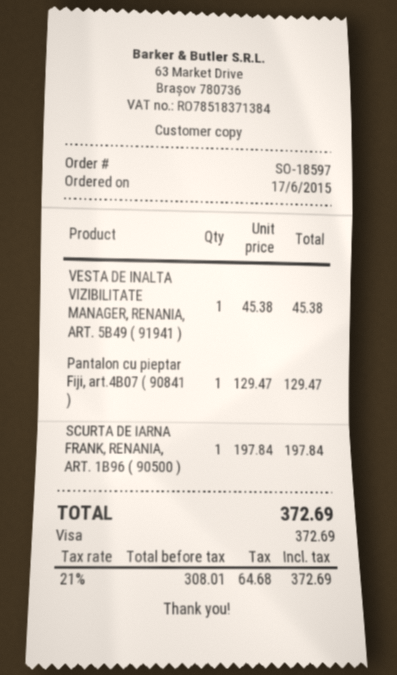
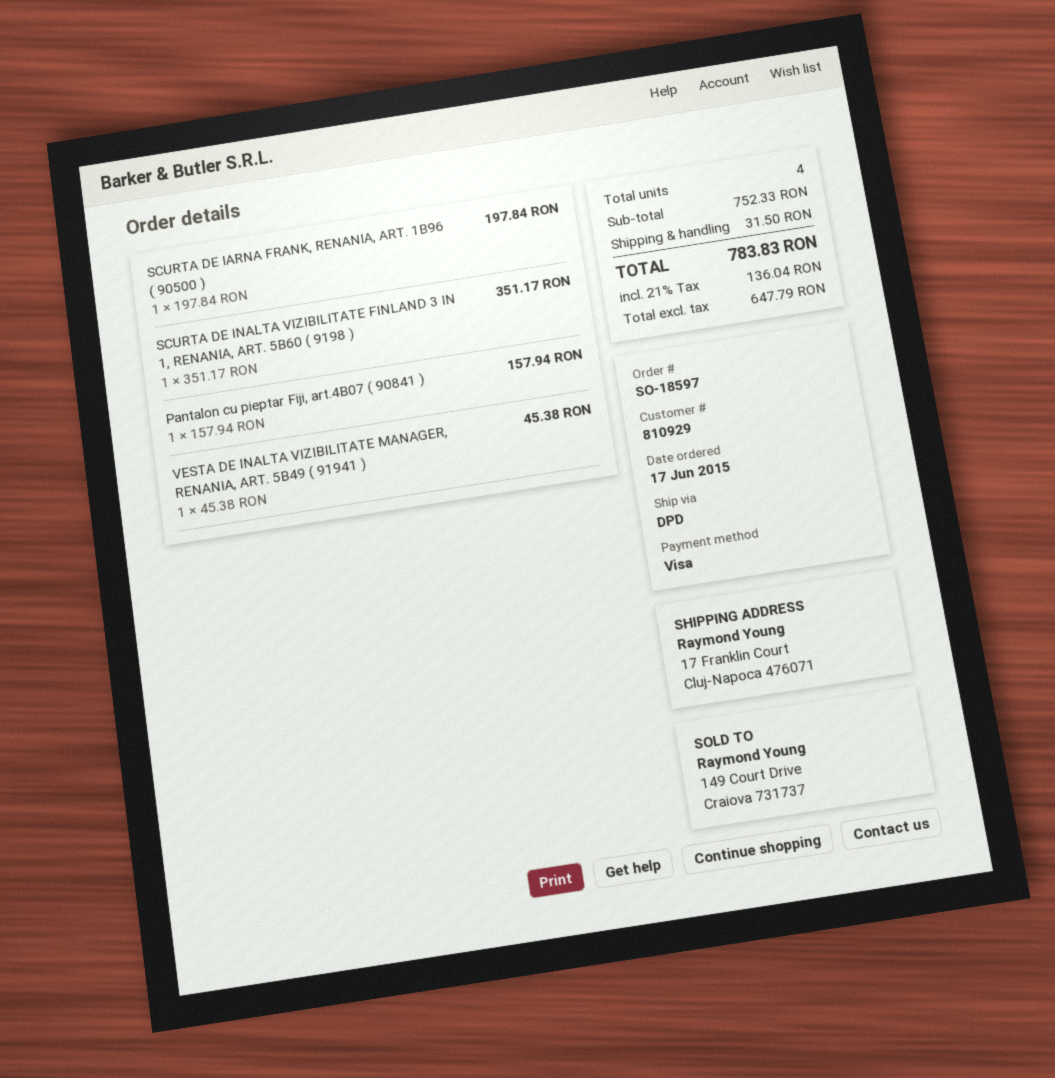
Pantalon cu pieptar Fiji, art.4B07 ( 90841 ): 1 x 129.47 = 129.47 -> 1 x 157.94 = 157.94
SCURTA DE INALTA VIZIBILITATE FINLAND 3 IN 1, RENANIA, ART. 5B60 ( 9198 ): none -> 1 x 351.17 = 351.17
shipping: none -> 31.50
net: 308.01 -> 647.79
tax: 21% = 64.68 -> 21% = 136.04
total: 372.69 -> 783.83

